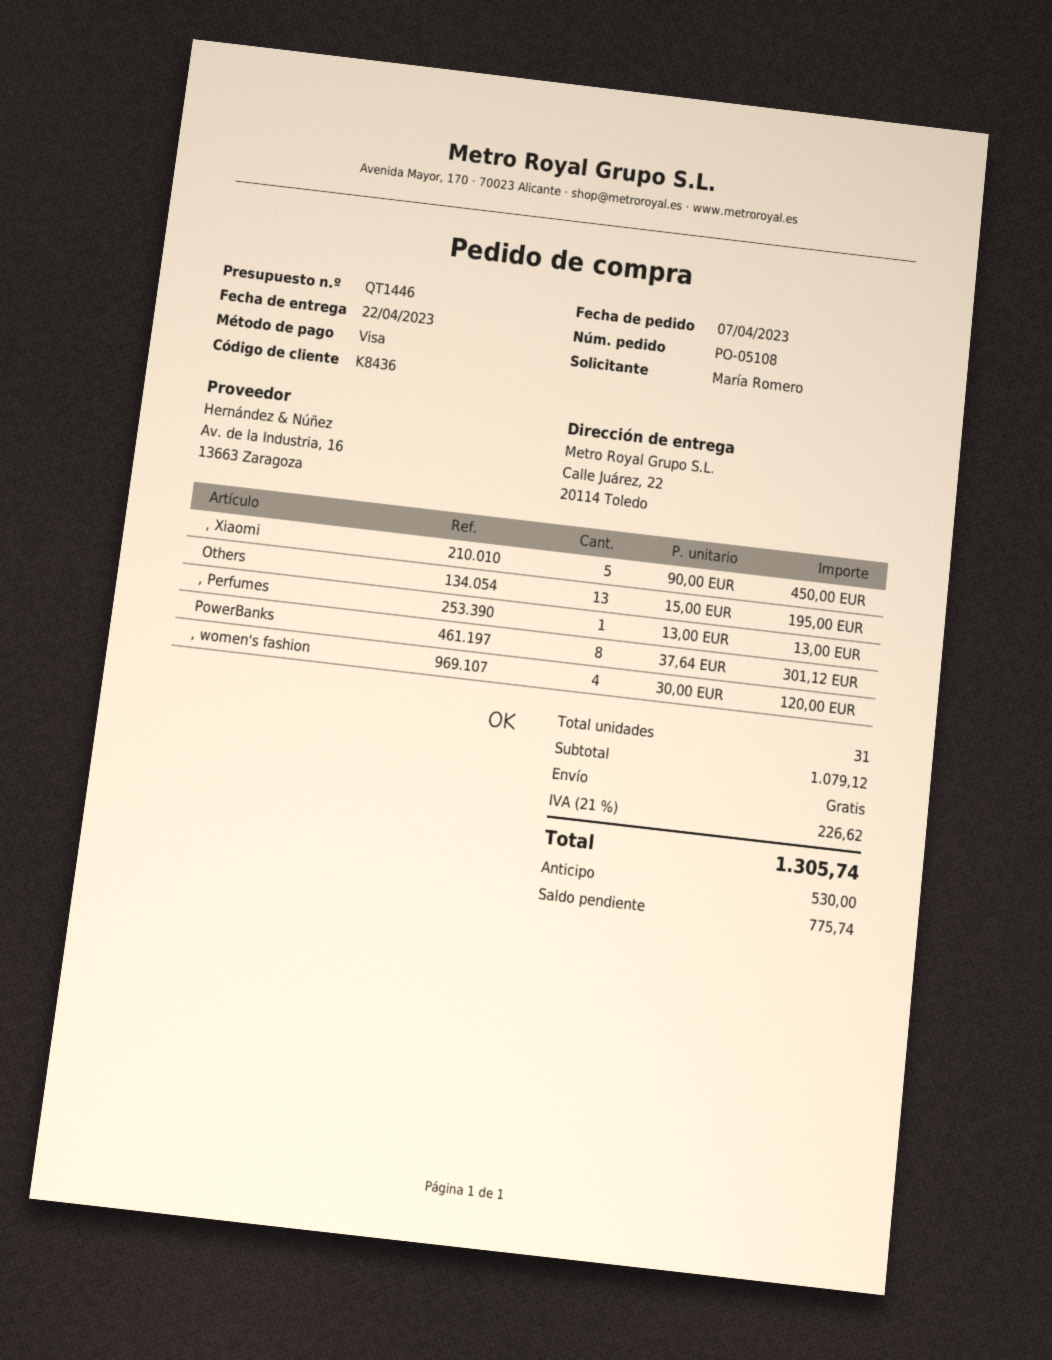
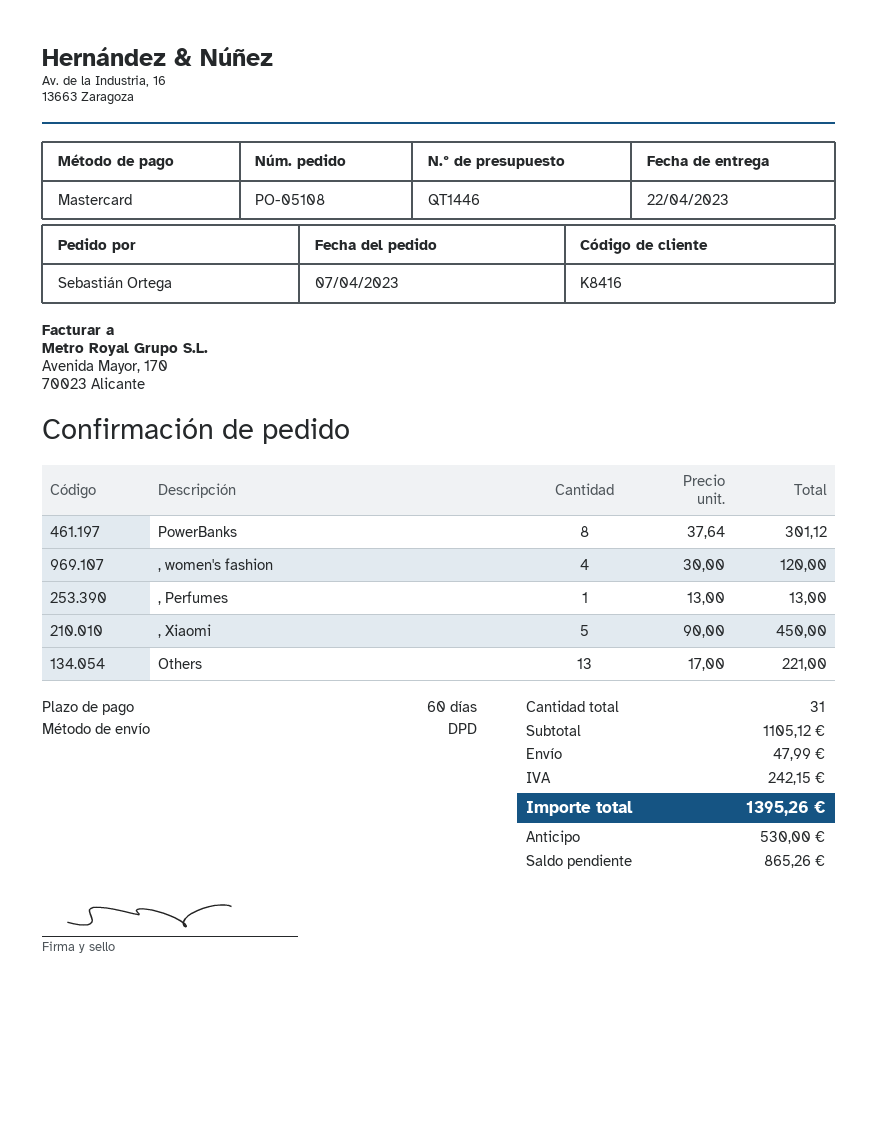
customer number: K8436 -> K8416
ordered by: María Romero -> Sebastián Ortega
payment method: Visa -> Mastercard
Others: 13 x 15.00 = 195.00 -> 13 x 17.00 = 221.00
subtotal: 1079.12 -> 1105.12
shipping: 0.00 -> 47.99
tax: 226.62 -> 242.15
total: 1305.74 -> 1395.26
balance: 775.74 -> 865.26

